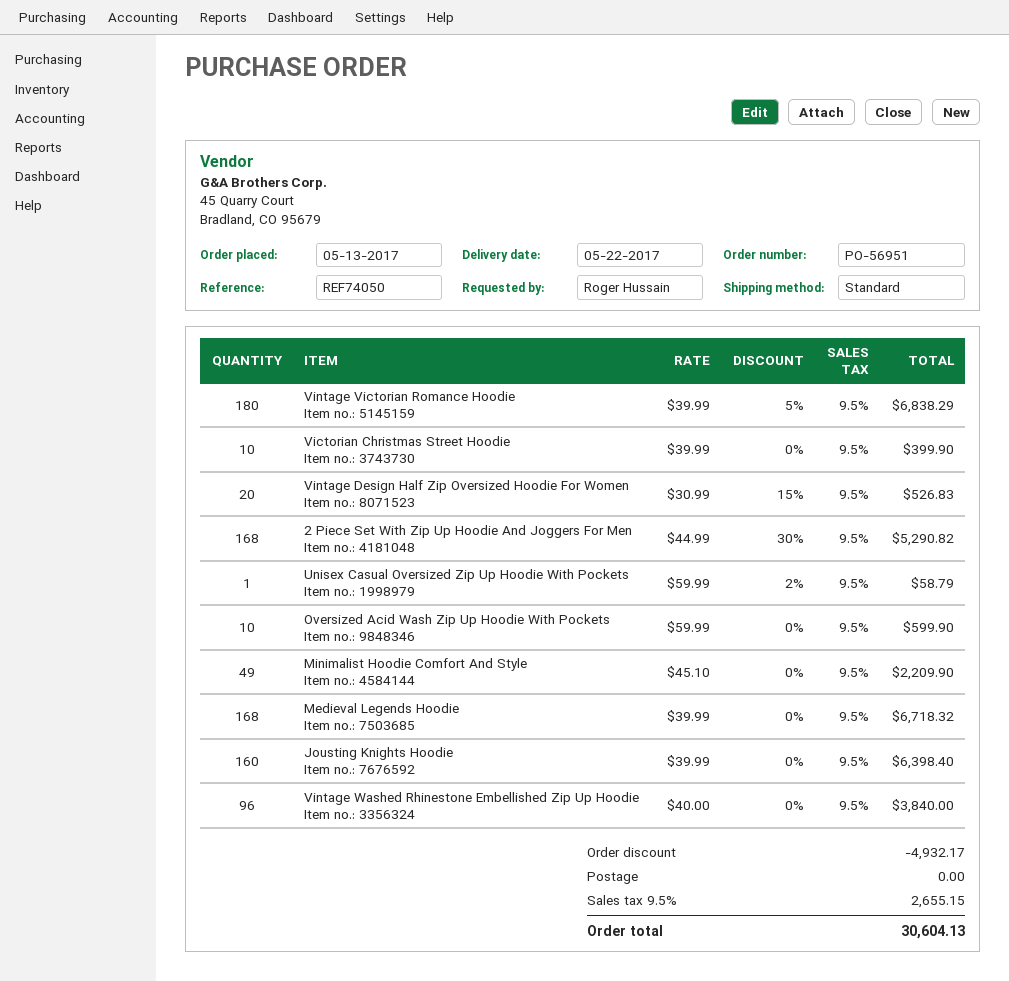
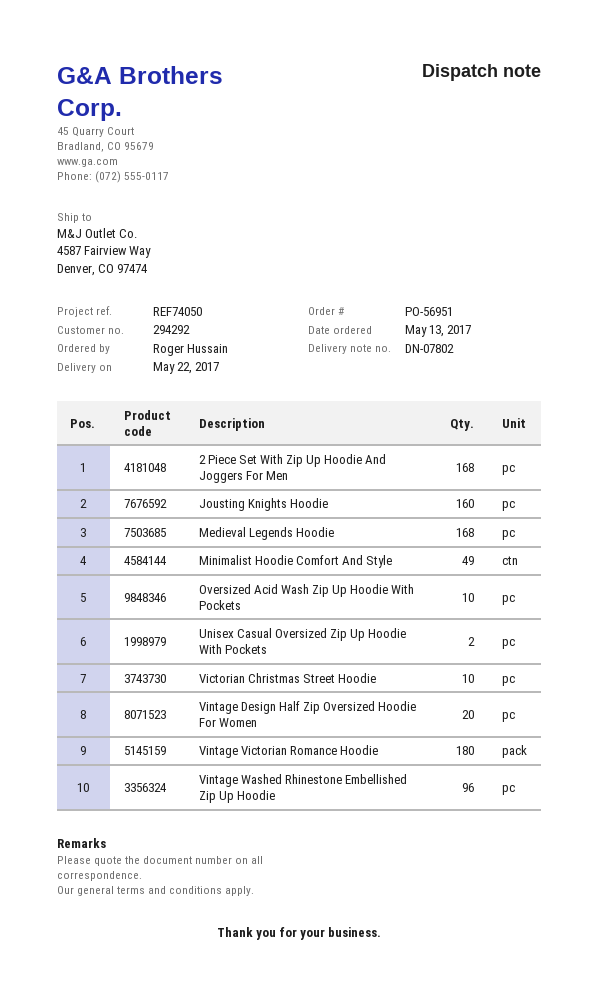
Unisex Casual Oversized Zip Up Hoodie With Pockets: 1 -> 2

